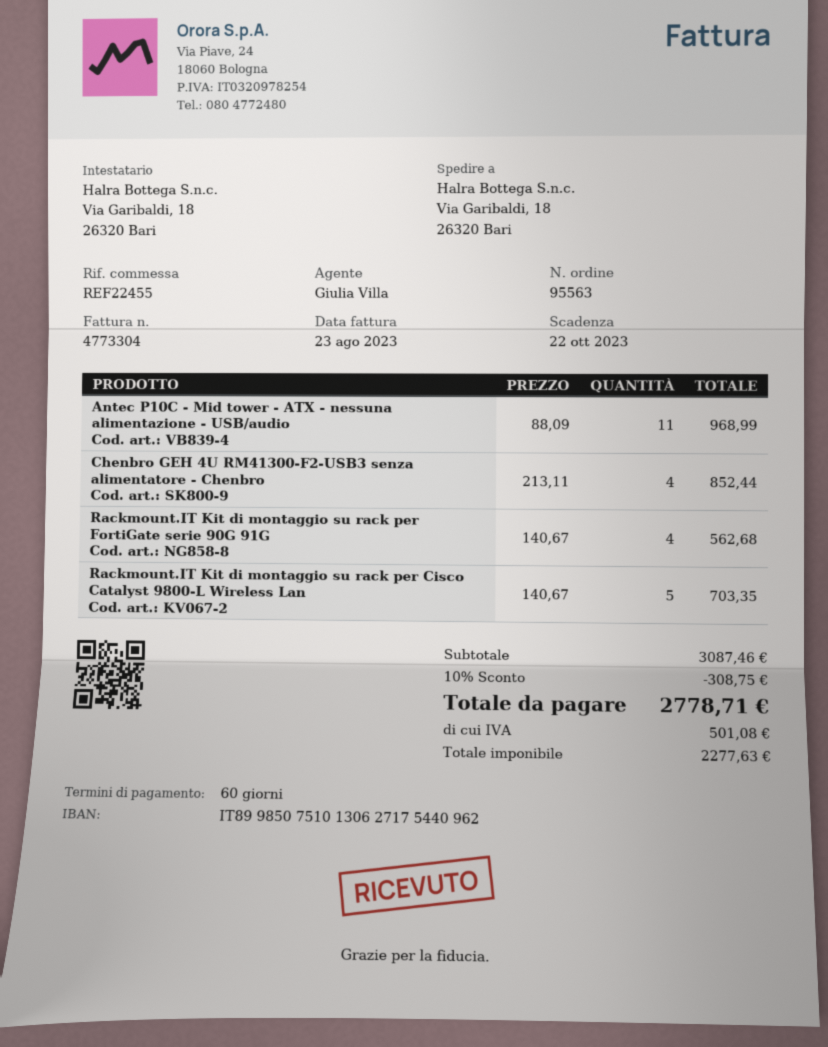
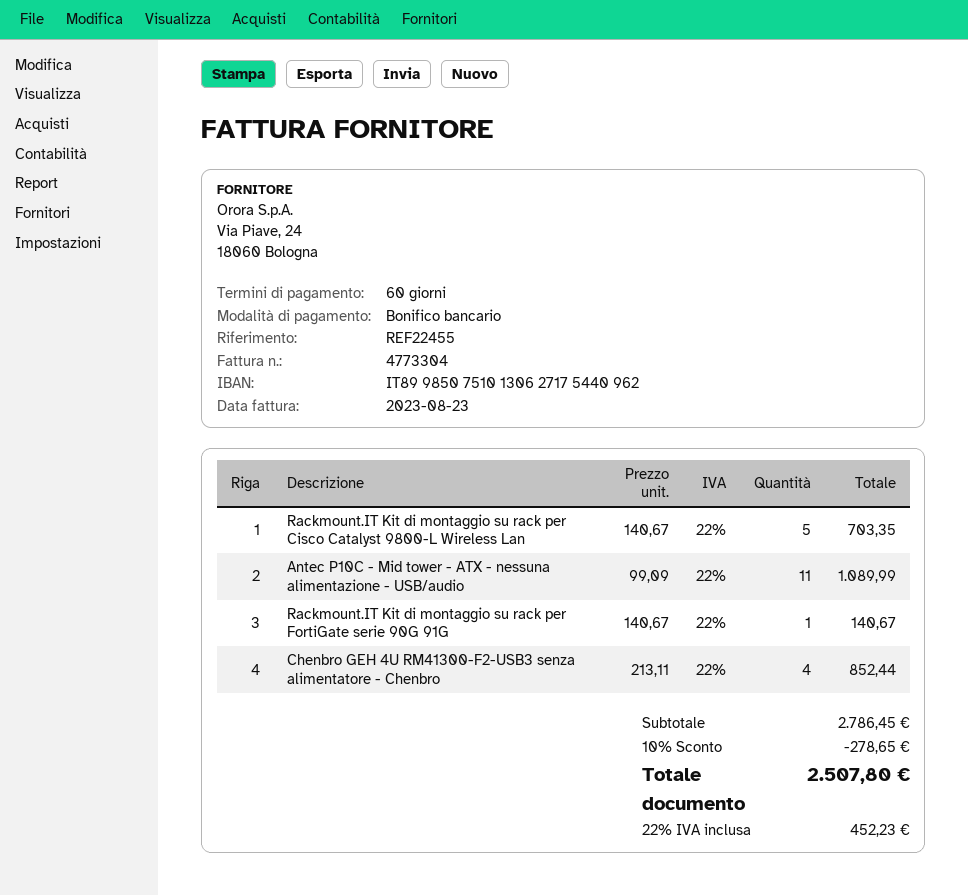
Antec P10C - Mid tower - ATX - nessuna alimentazione - USB/audio: 11 x 88.09 = 968.99 -> 11 x 99.09 = 1089.99
Rackmount.IT Kit di montaggio su rack per FortiGate serie 90G 91G: 4 x 140.67 = 562.68 -> 1 x 140.67 = 140.67
subtotal: 3087.46 -> 2786.45
discount: 10% = 308.75 -> 10% = 278.65
tax: 501.08 -> 452.23
total: 2778.71 -> 2507.80

